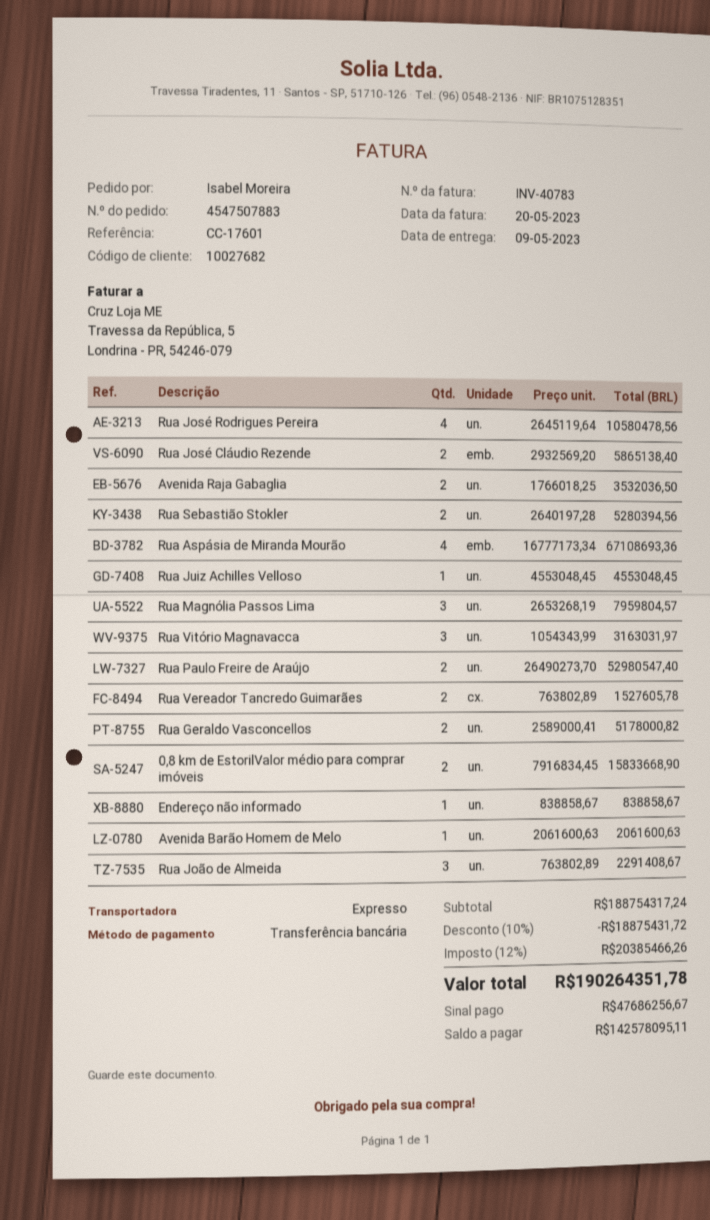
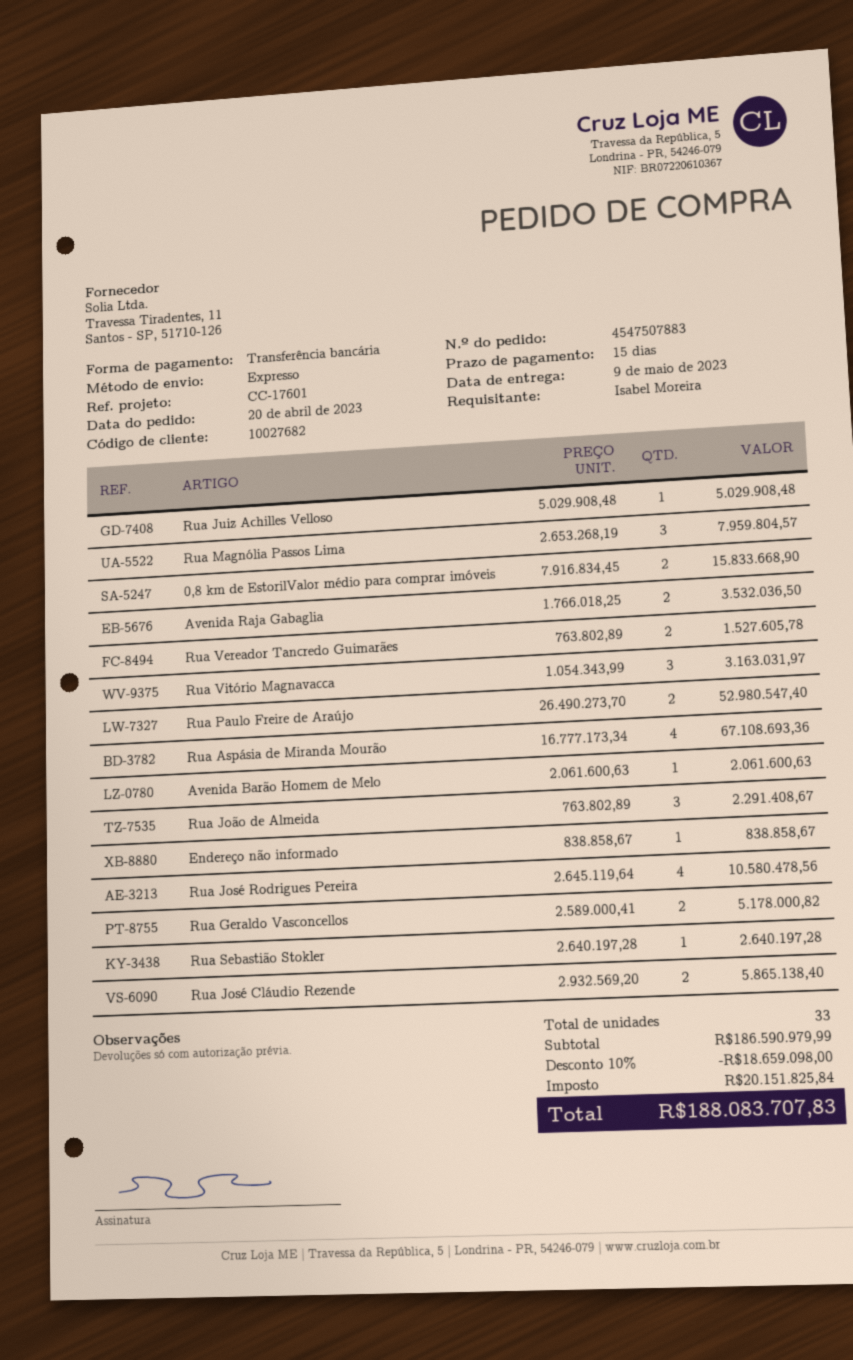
Rua Sebastião Stokler: 2 x 2640197.28 = 5280394.56 -> 1 x 2640197.28 = 2640197.28
Rua Juiz Achilles Velloso: 1 x 4553048.45 = 4553048.45 -> 1 x 5029908.48 = 5029908.48
subtotal: 188754317.24 -> 186590979.99
discount: 10% = 18875431.72 -> 10% = 18659098.00
tax: 20385466.26 -> 20151825.84
total: 190264351.78 -> 188083707.83

